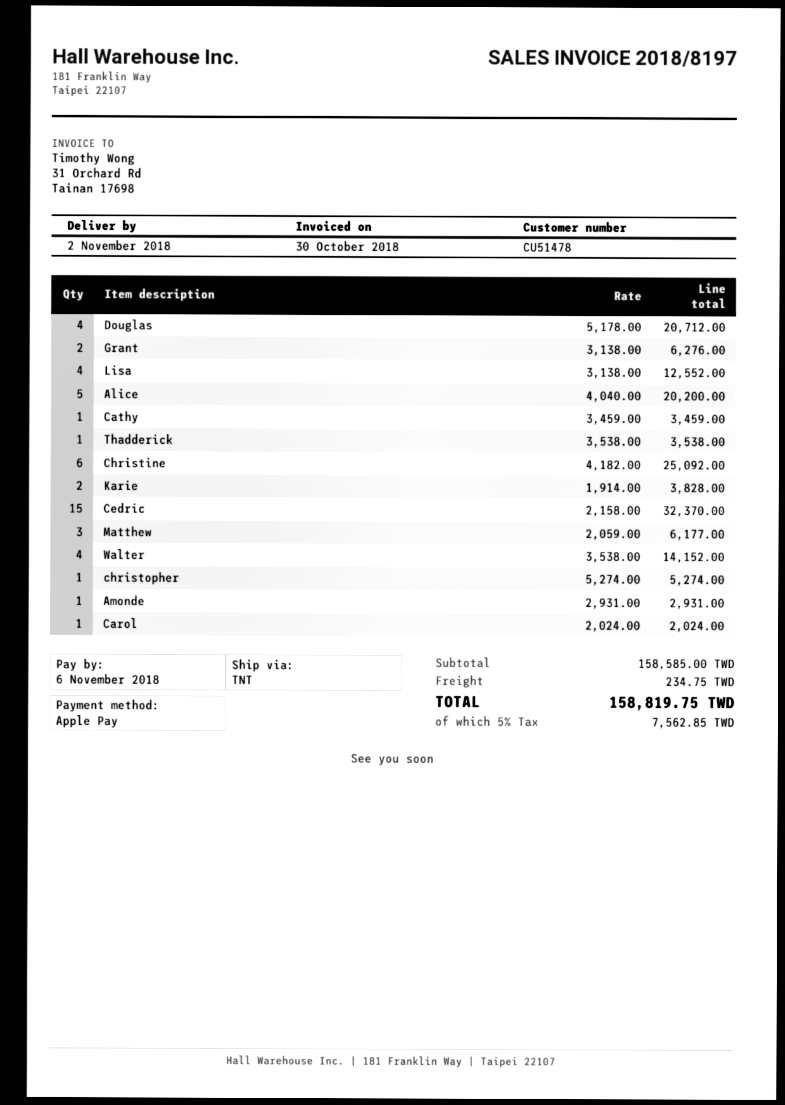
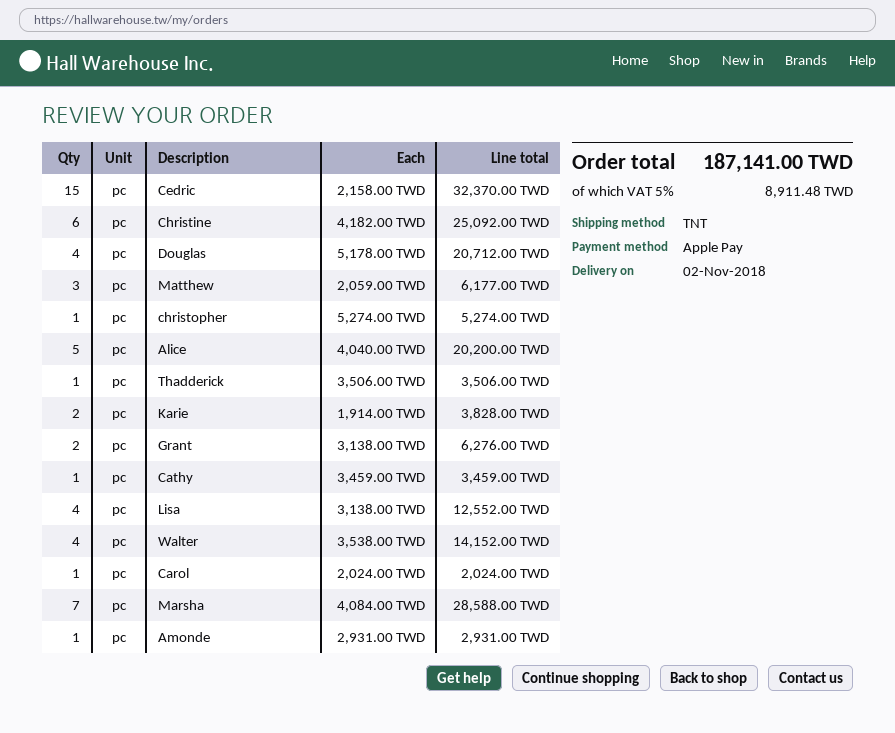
Thadderick: 1 x 3538.00 = 3538.00 -> 1 x 3506.00 = 3506.00
Marsha: none -> 7 x 4084.00 = 28588.00
shipping: 234.75 -> none
tax: 5% = 7562.85 -> 5% = 8911.48
total: 158819.75 -> 187141.00

